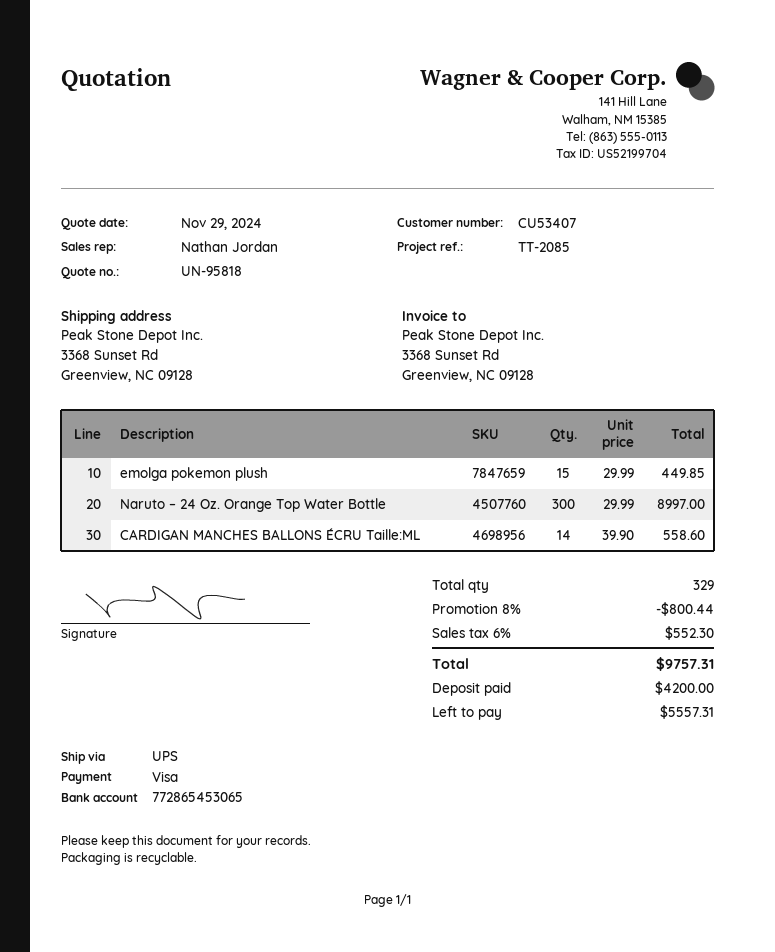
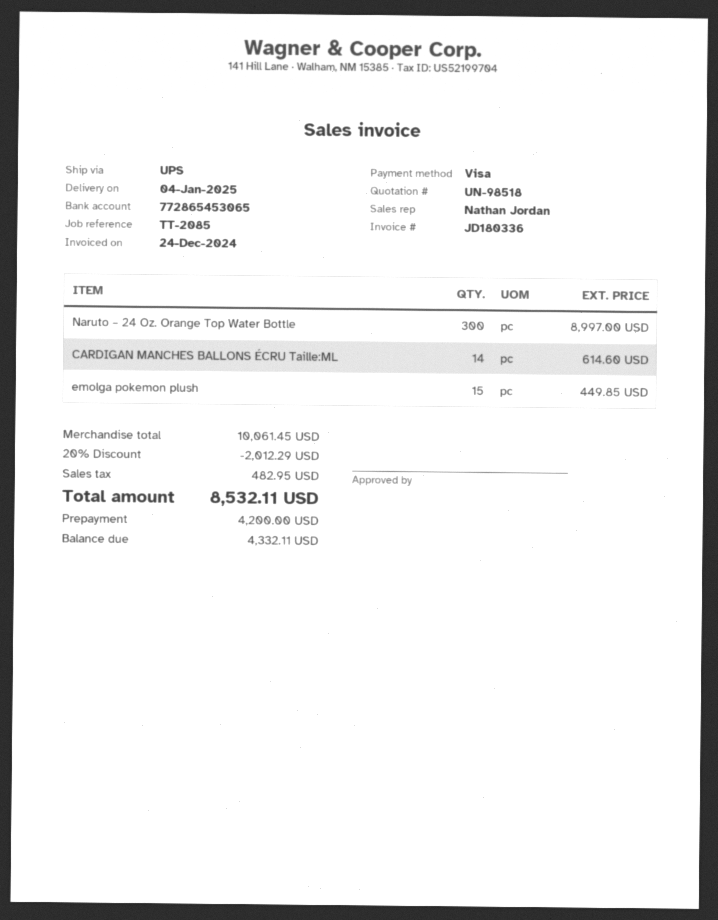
quote number: UN-95818 -> UN-98518
CARDIGAN MANCHES BALLONS ÉCRU Taille:ML: 14 for 558.60 -> 14 for 614.60
discount: 8% = 800.44 -> 20% = 2012.29
tax: 552.30 -> 482.95
total: 9757.31 -> 8532.11
balance: 5557.31 -> 4332.11

